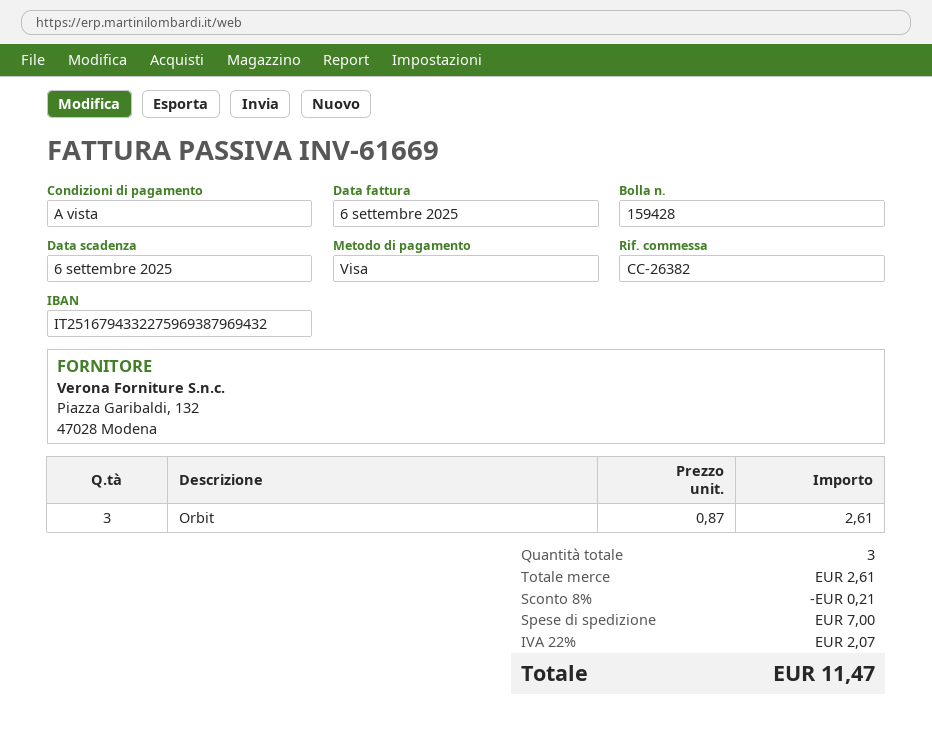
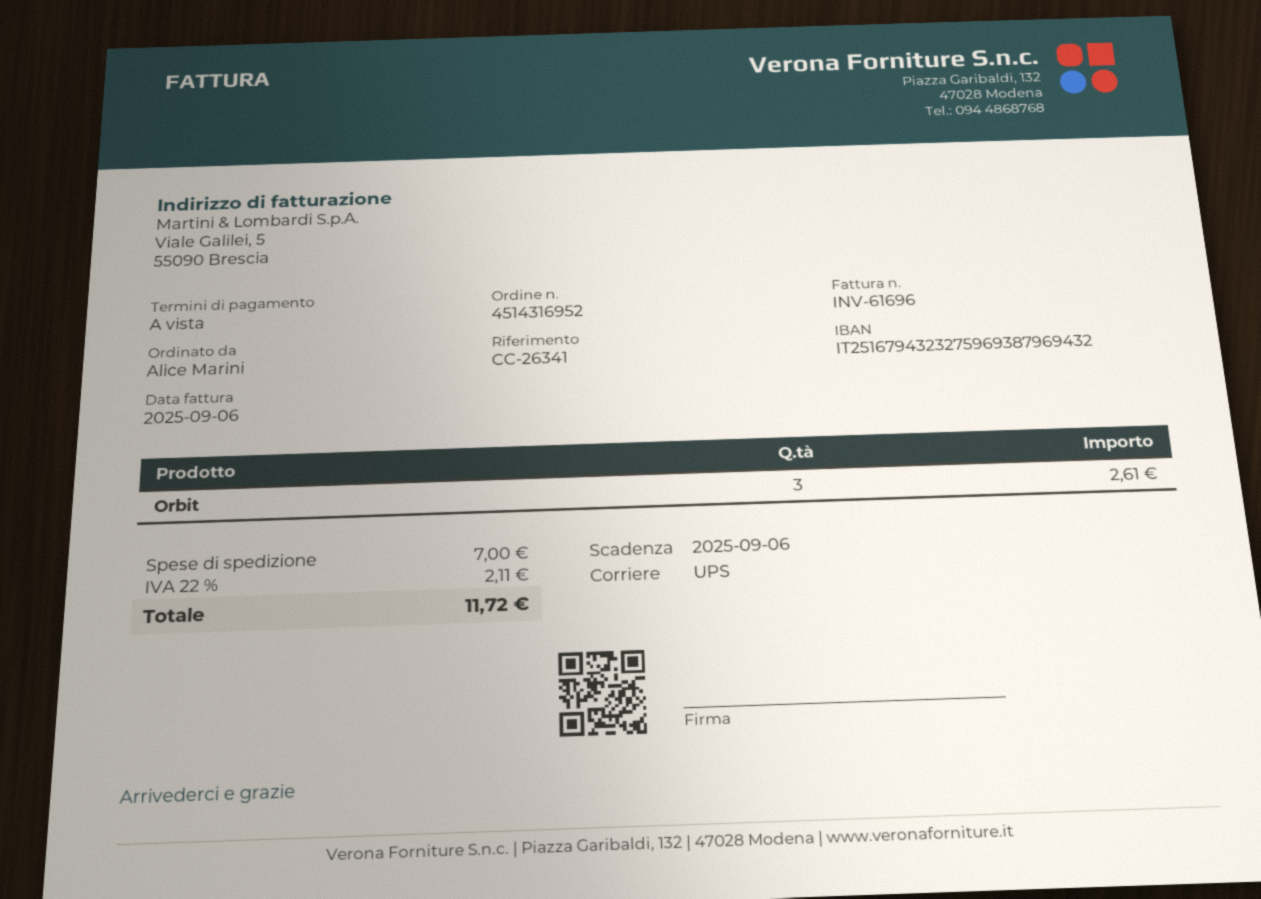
invoice number: INV-61669 -> INV-61696
reference: CC-26382 -> CC-26341
bank account: IT2516794332275969387969432 -> IT2516794323275969387969432
discount: 8% = 0.21 -> none
tax: 22% = 2.07 -> 22% = 2.11
total: 11.47 -> 11.72

